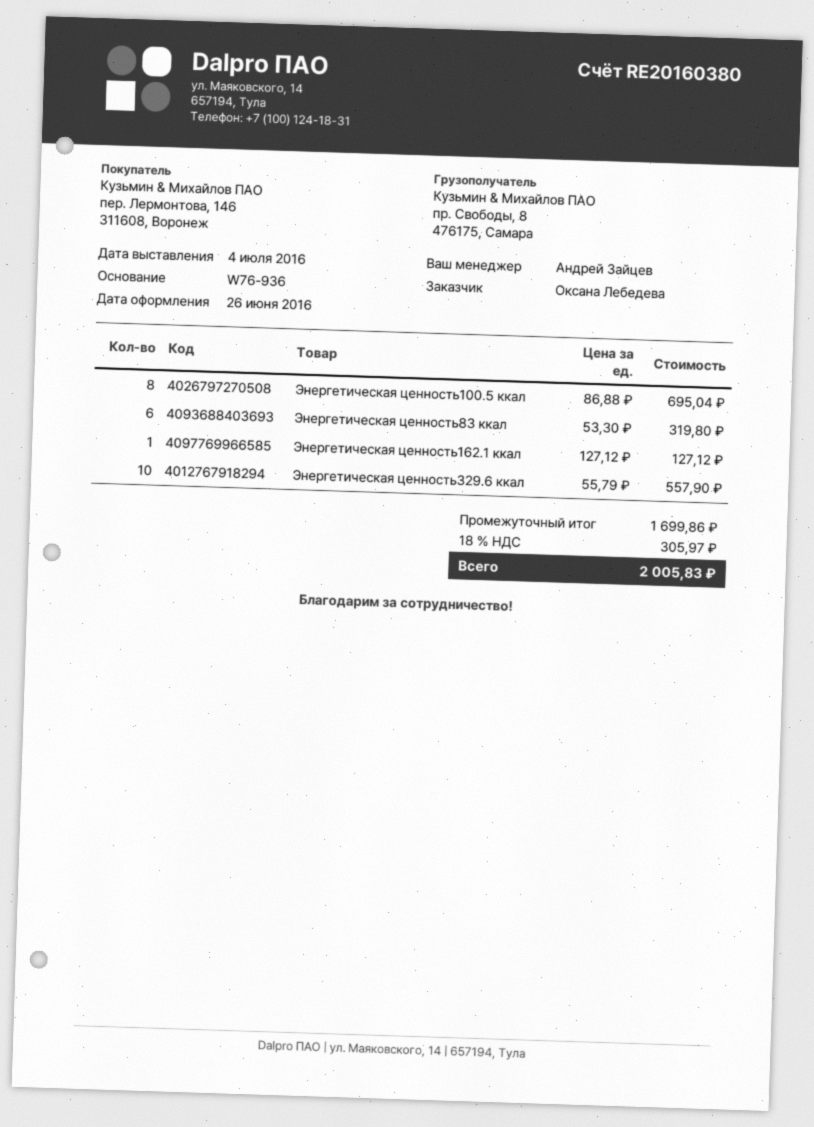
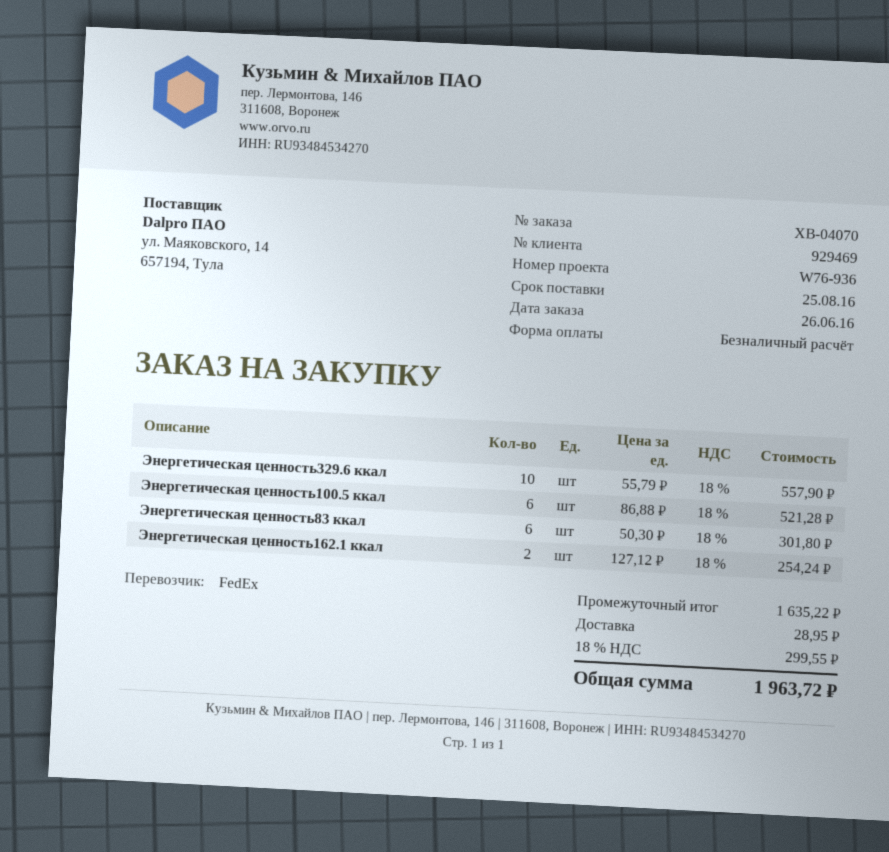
Энергетическая ценность100.5 ккал: 8 x 86.88 = 695.04 -> 6 x 86.88 = 521.28
Энергетическая ценность83 ккал: 6 x 53.30 = 319.80 -> 6 x 50.30 = 301.80
Энергетическая ценность162.1 ккал: 1 x 127.12 = 127.12 -> 2 x 127.12 = 254.24
subtotal: 1699.86 -> 1635.22
shipping: none -> 28.95
tax: 18% = 305.97 -> 18% = 299.55
total: 2005.83 -> 1963.72

